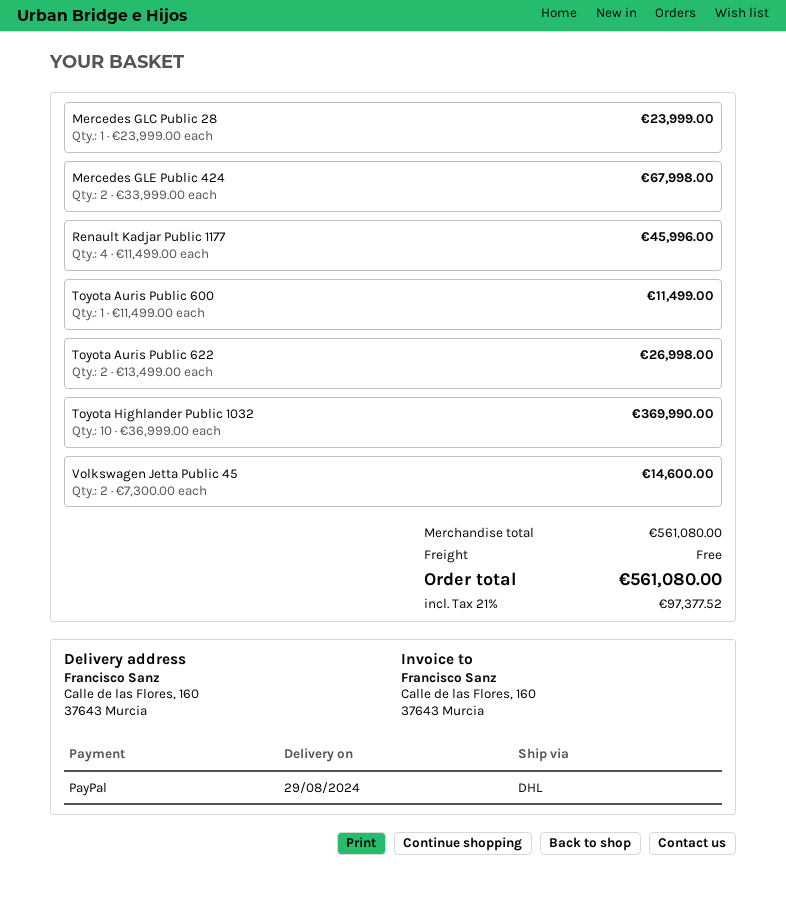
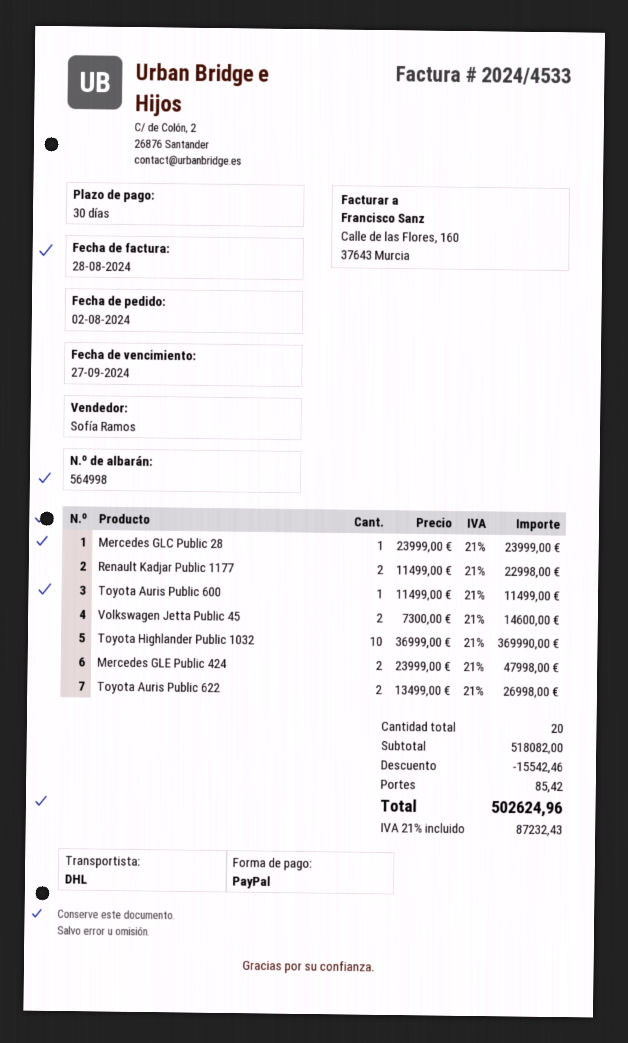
Mercedes GLE Public 424: 2 x 33999.00 = 67998.00 -> 2 x 23999.00 = 47998.00
Renault Kadjar Public 1177: 4 x 11499.00 = 45996.00 -> 2 x 11499.00 = 22998.00
subtotal: 561080.00 -> 518082.00
discount: none -> 15542.46
shipping: 0.00 -> 85.42
tax: 21% = 97377.52 -> 21% = 87232.43
total: 561080.00 -> 502624.96

